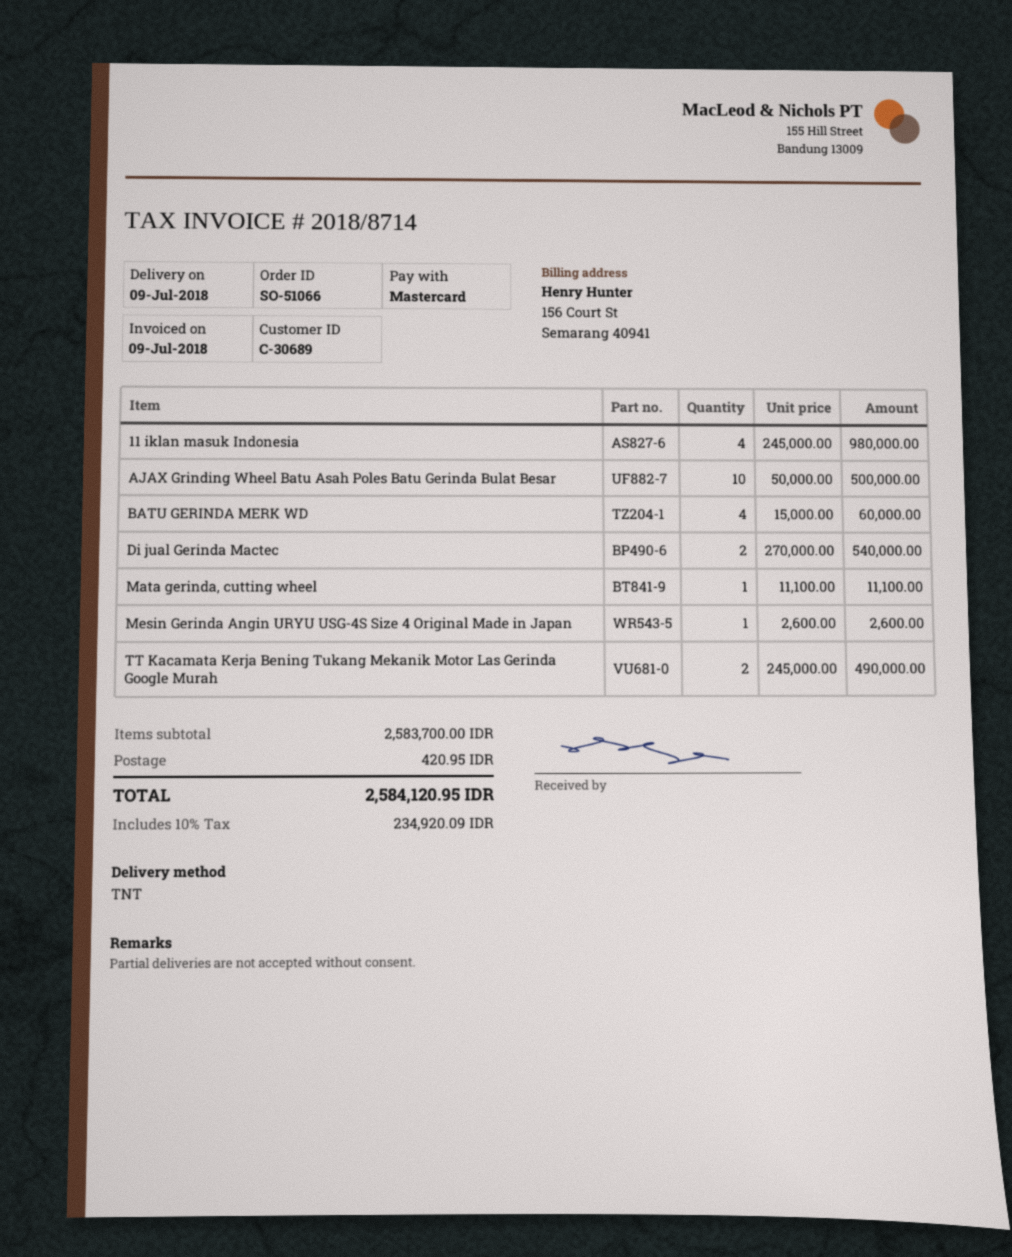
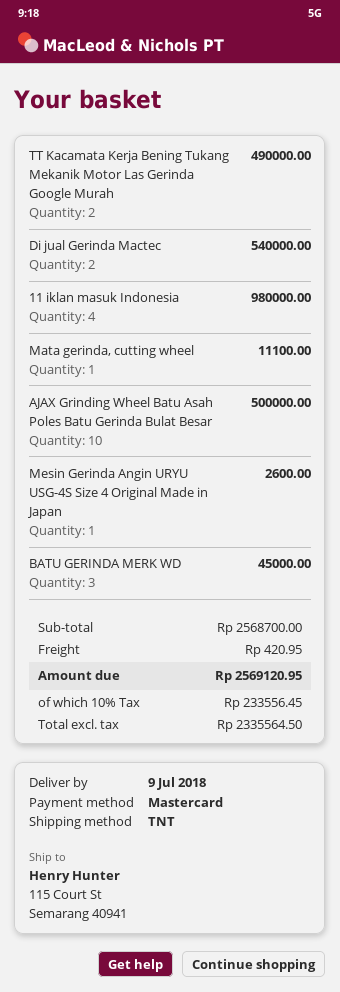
BATU GERINDA MERK WD: 4 for 60000.00 -> 3 for 45000.00
subtotal: 2583700.00 -> 2568700.00
tax: 10% = 234920.09 -> 10% = 233556.45
total: 2584120.95 -> 2569120.95

